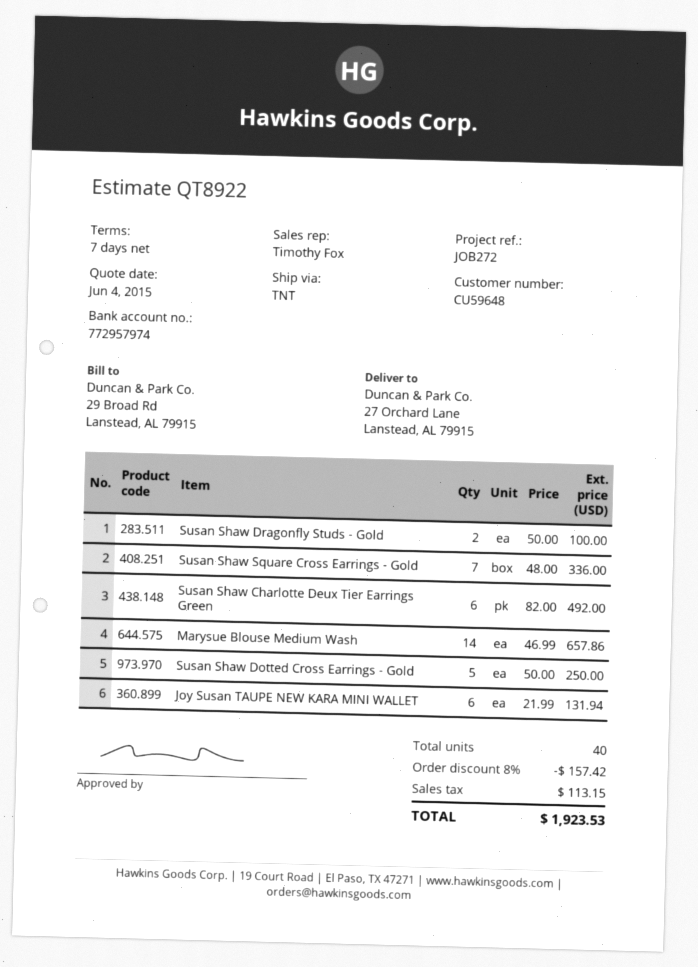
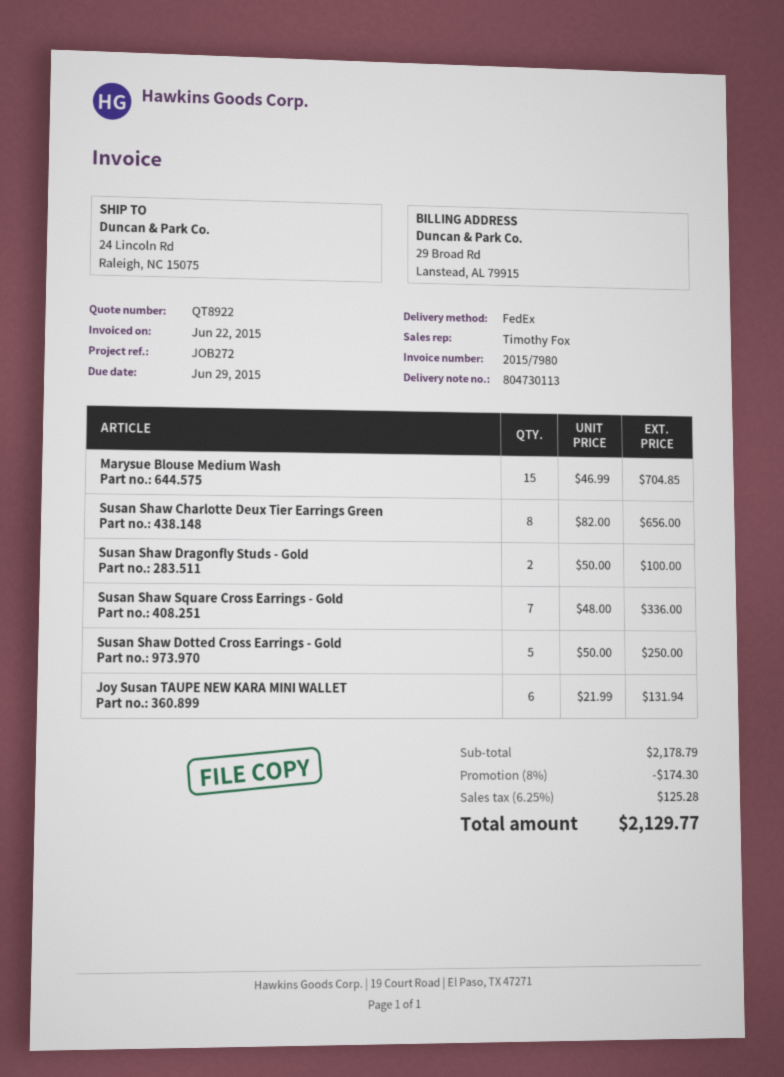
shipping method: TNT -> FedEx
ship to: 27 Orchard Lane, Lanstead, AL 79915 -> 24 Lincoln Rd, Raleigh, NC 15075
Susan Shaw Charlotte Deux Tier Earrings Green: 6 x 82.00 = 492.00 -> 8 x 82.00 = 656.00
Marysue Blouse Medium Wash: 14 x 46.99 = 657.86 -> 15 x 46.99 = 704.85
discount: 8% = 157.42 -> 8% = 174.30
tax: 113.15 -> 125.28
total: 1923.53 -> 2129.77

